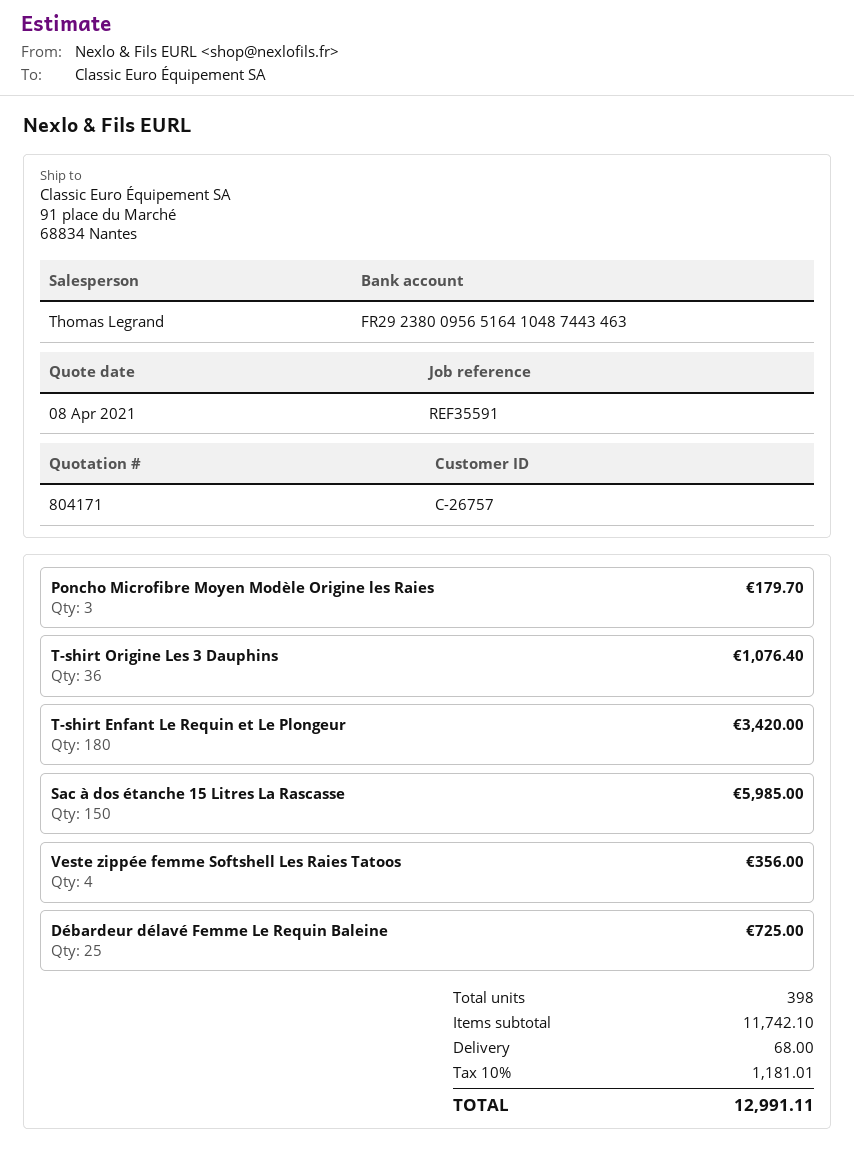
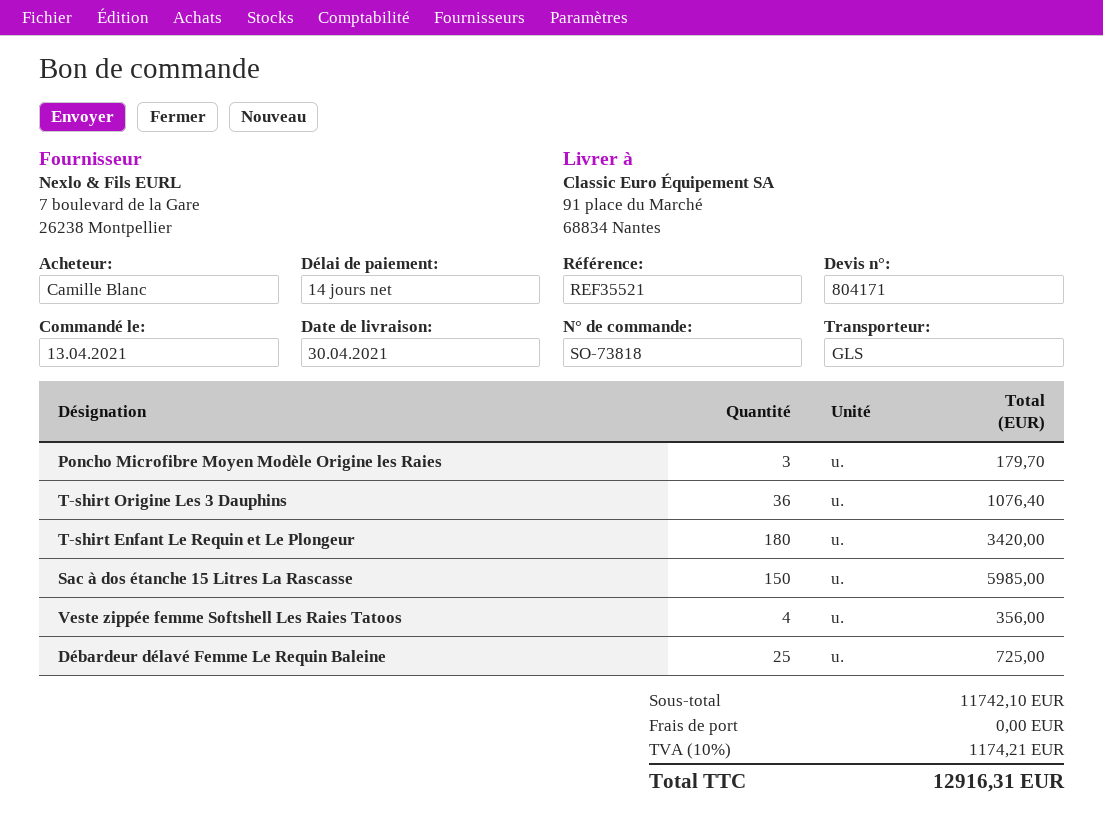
reference: REF35591 -> REF35521
shipping: 68.00 -> 0.00
tax: 10% = 1181.01 -> 10% = 1174.21
total: 12991.11 -> 12916.31

